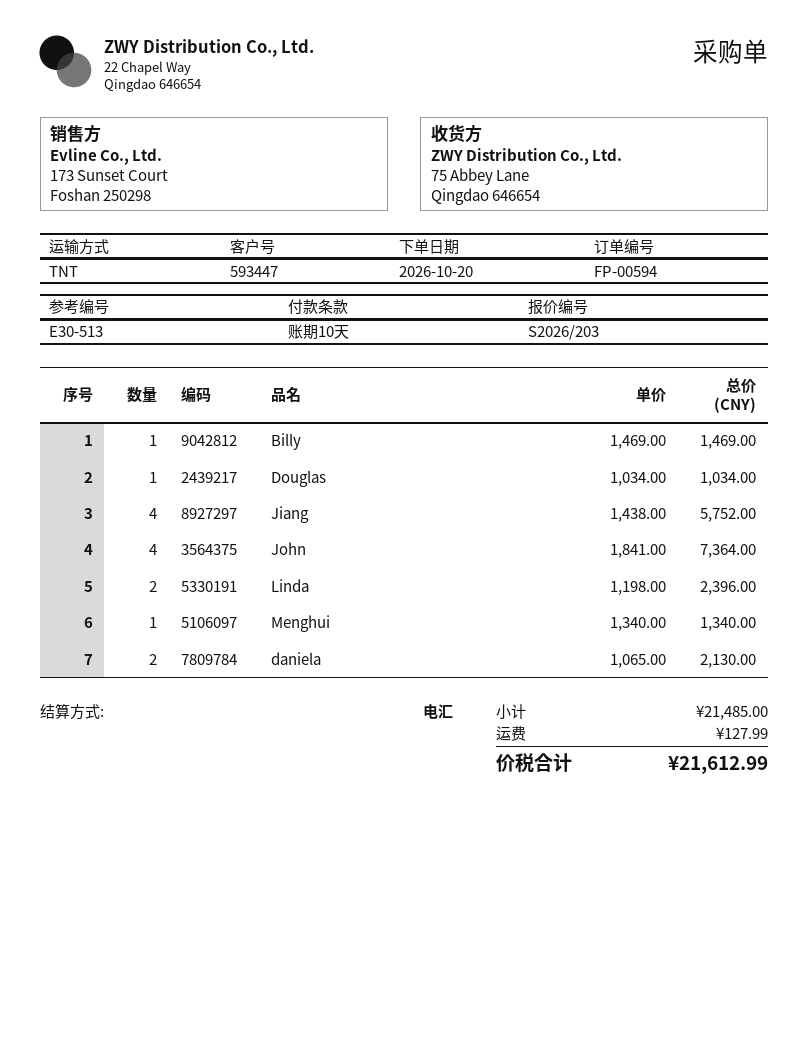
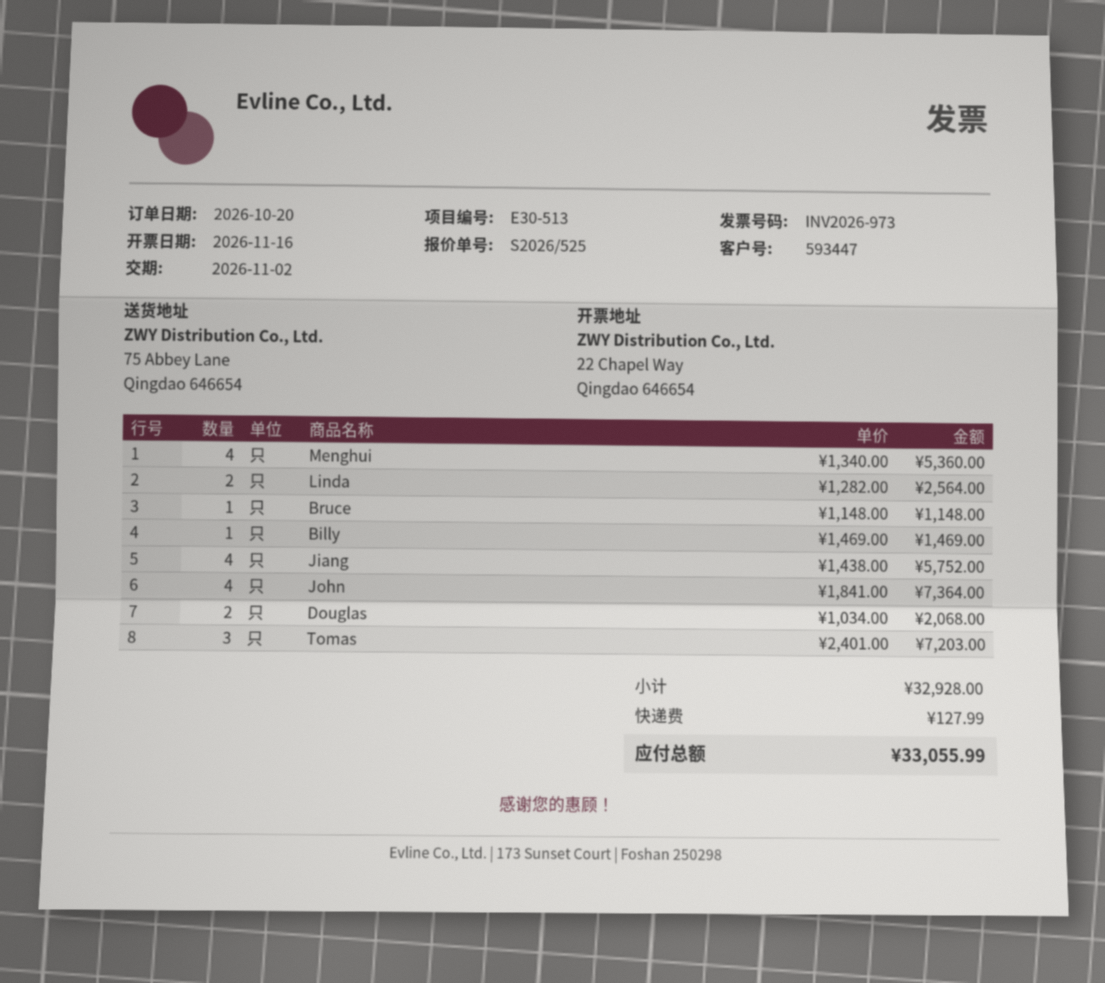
quote number: S2026/203 -> S2026/525
Douglas: 1 x 1034.00 = 1034.00 -> 2 x 1034.00 = 2068.00
Linda: 2 x 1198.00 = 2396.00 -> 2 x 1282.00 = 2564.00
Menghui: 1 x 1340.00 = 1340.00 -> 4 x 1340.00 = 5360.00
daniela: 2 x 1065.00 = 2130.00 -> none
Bruce: none -> 1 x 1148.00 = 1148.00
Tomas: none -> 3 x 2401.00 = 7203.00
subtotal: 21485.00 -> 32928.00
total: 21612.99 -> 33055.99

